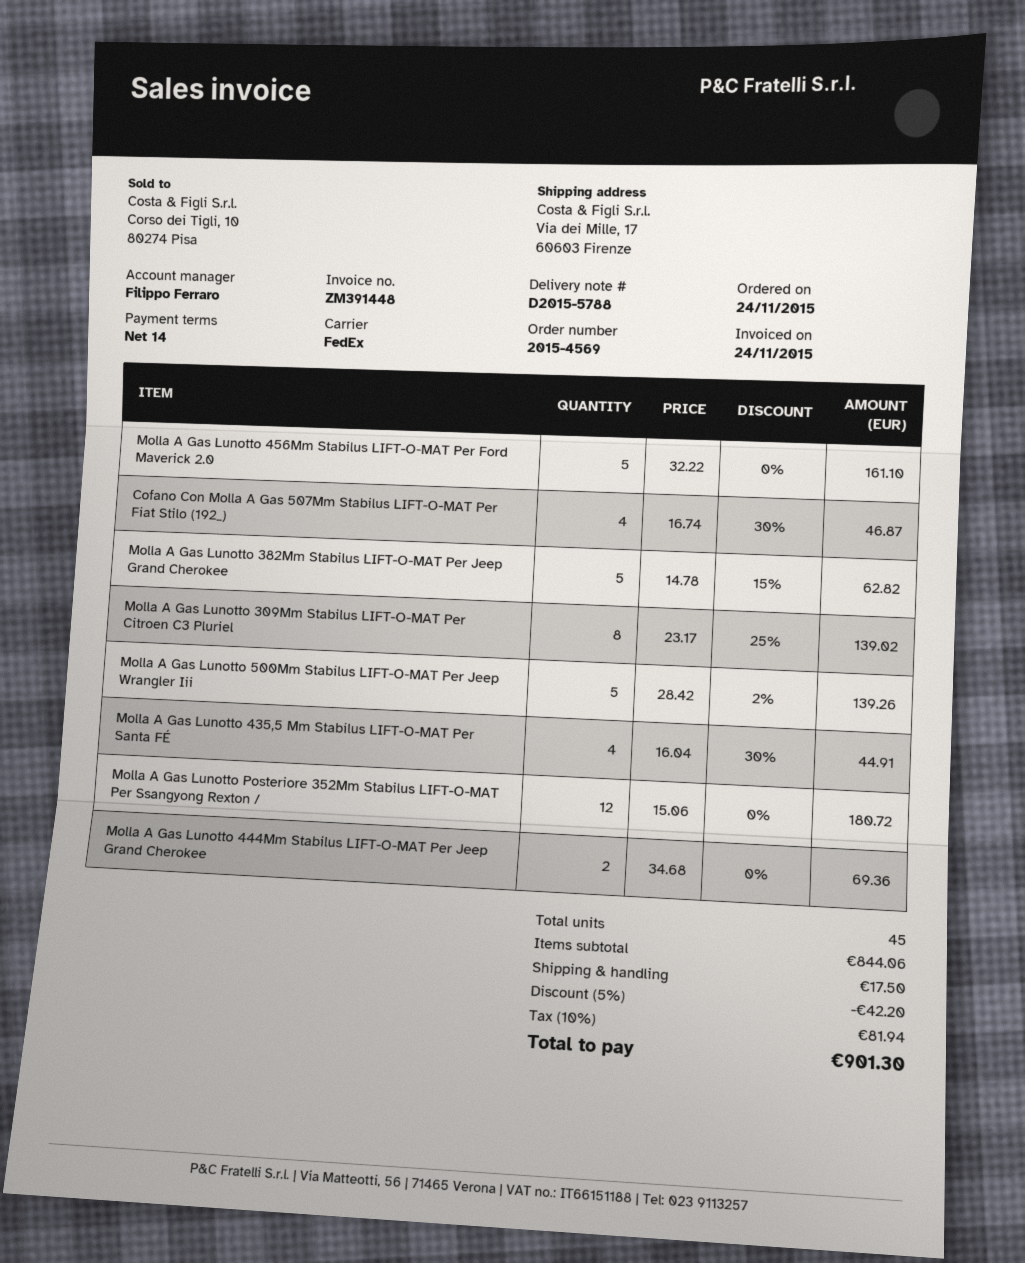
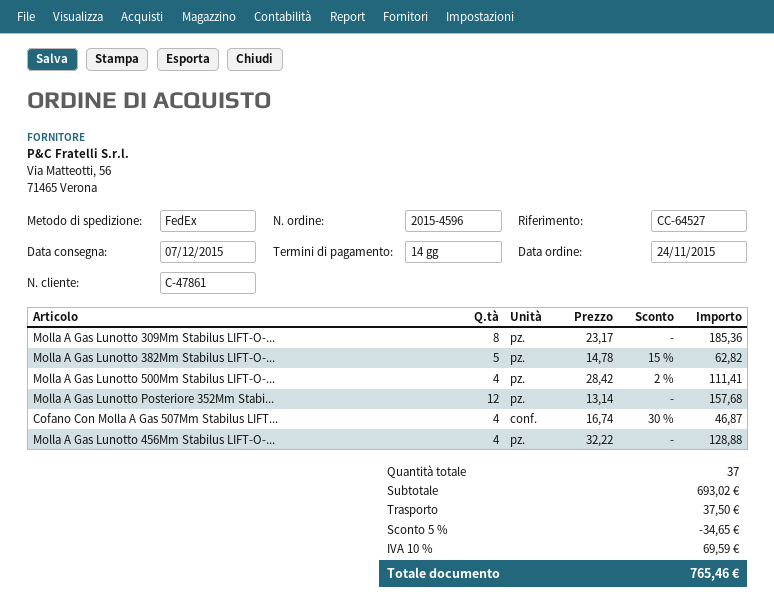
order number: 2015-4569 -> 2015-4596
Molla A Gas Lunotto 456Mm Stabilus LIFT-O-MAT Per Ford Maverick 2.0: 5 x 32.22 = 161.10 -> 4 x 32.22 = 128.88
Molla A Gas Lunotto 309Mm Stabilus LIFT-O-MAT Per Citroen C3 Pluriel: 8 x 23.17 - 25% = 139.02 -> 8 x 23.17 = 185.36
Molla A Gas Lunotto 500Mm Stabilus LIFT-O-MAT Per Jeep Wrangler Iii: 5 x 28.42 - 2% = 139.26 -> 4 x 28.42 - 2% = 111.41
Molla A Gas Lunotto 435,5 Mm Stabilus LIFT-O-MAT Per Santa FÉ: 4 x 16.04 - 30% = 44.91 -> none
Molla A Gas Lunotto Posteriore 352Mm Stabilus LIFT-O-MAT Per Ssangyong Rexton /: 12 x 15.06 = 180.72 -> 12 x 13.14 = 157.68
Molla A Gas Lunotto 444Mm Stabilus LIFT-O-MAT Per Jeep Grand Cherokee: 2 x 34.68 = 69.36 -> none
total quantity: 45 -> 37
subtotal: 844.06 -> 693.02
discount: 5% = 42.20 -> 5% = 34.65
shipping: 17.50 -> 37.50
tax: 10% = 81.94 -> 10% = 69.59
total: 901.30 -> 765.46

